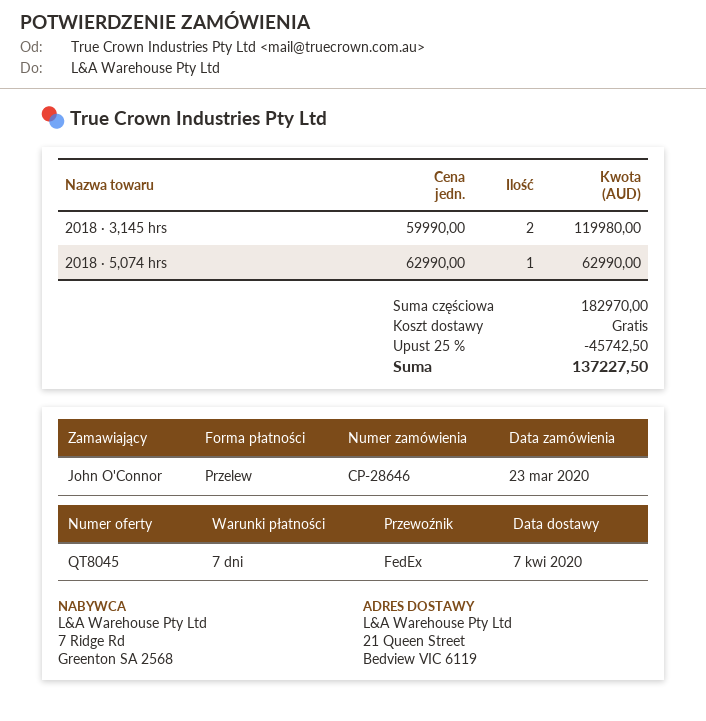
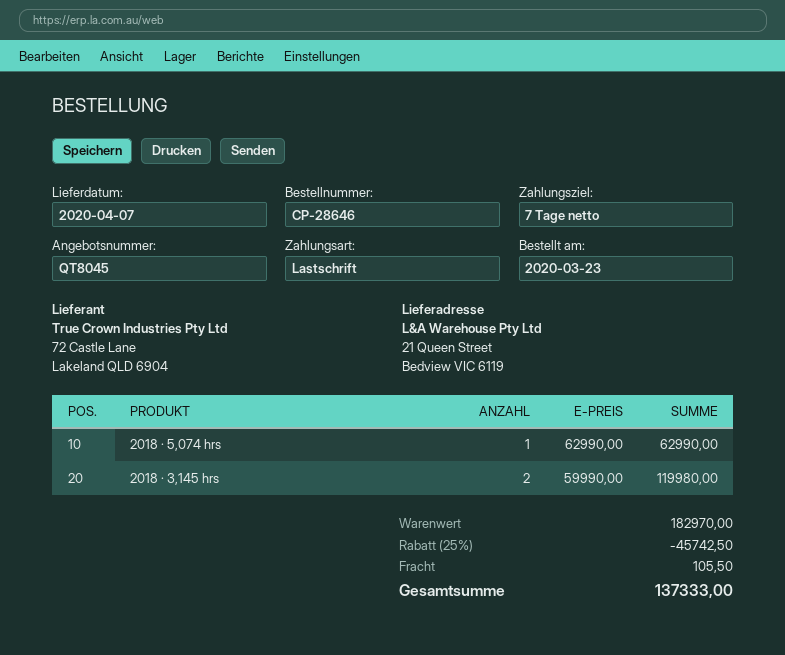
payment method: bank transfer -> direct debit
shipping: 0.00 -> 105.50
total: 137227.50 -> 137333.00

